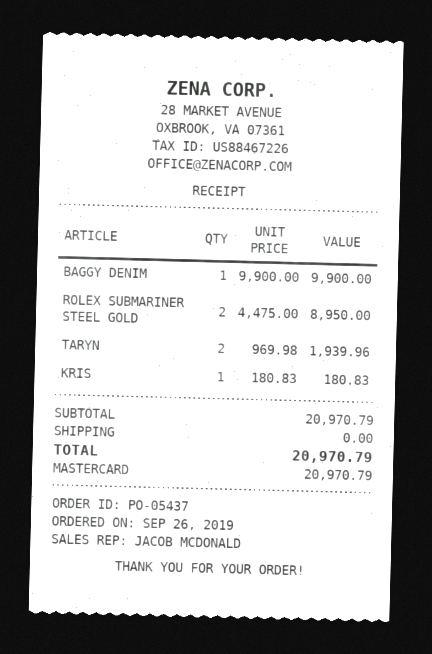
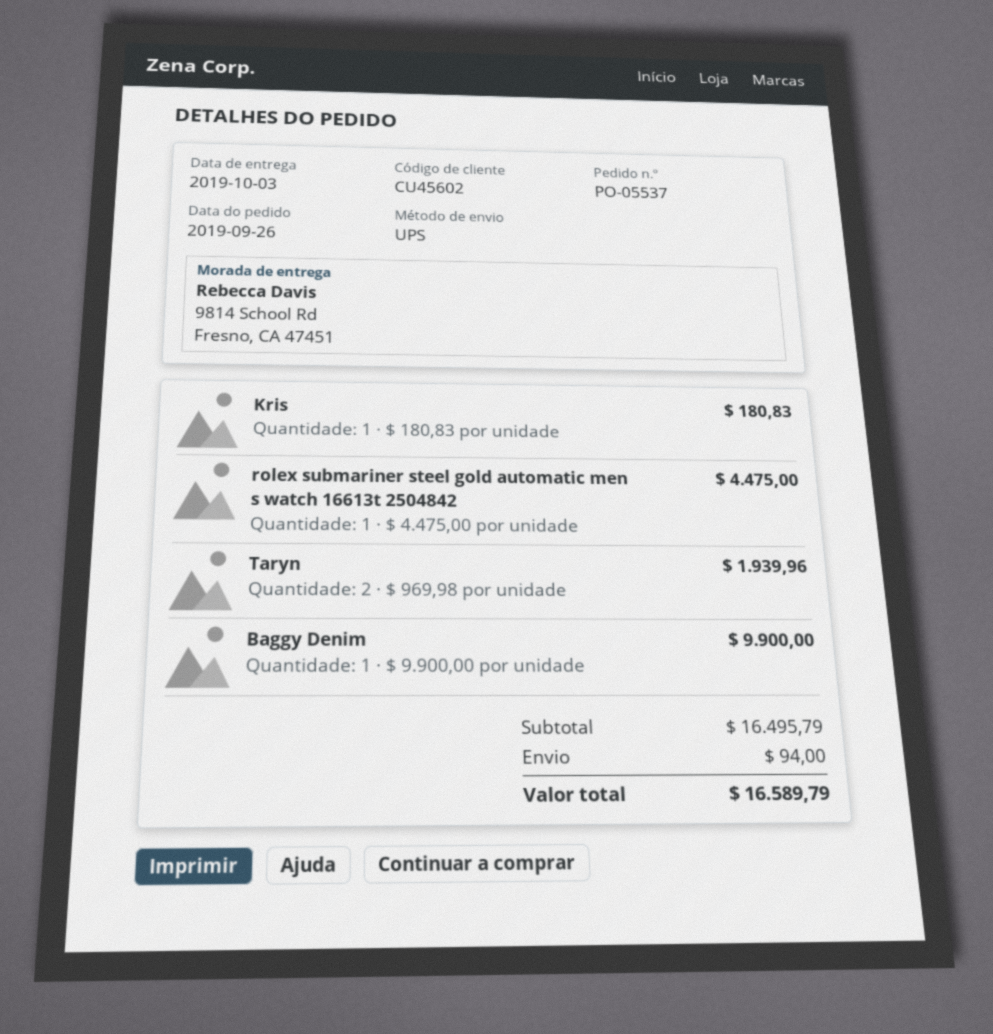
order number: PO-05437 -> PO-05537
ROLEX SUBMARINER STEEL GOLD: 2 x 4475.00 = 8950.00 -> 1 x 4475.00 = 4475.00
subtotal: 20970.79 -> 16495.79
shipping: 0.00 -> 94.00
total: 20970.79 -> 16589.79

